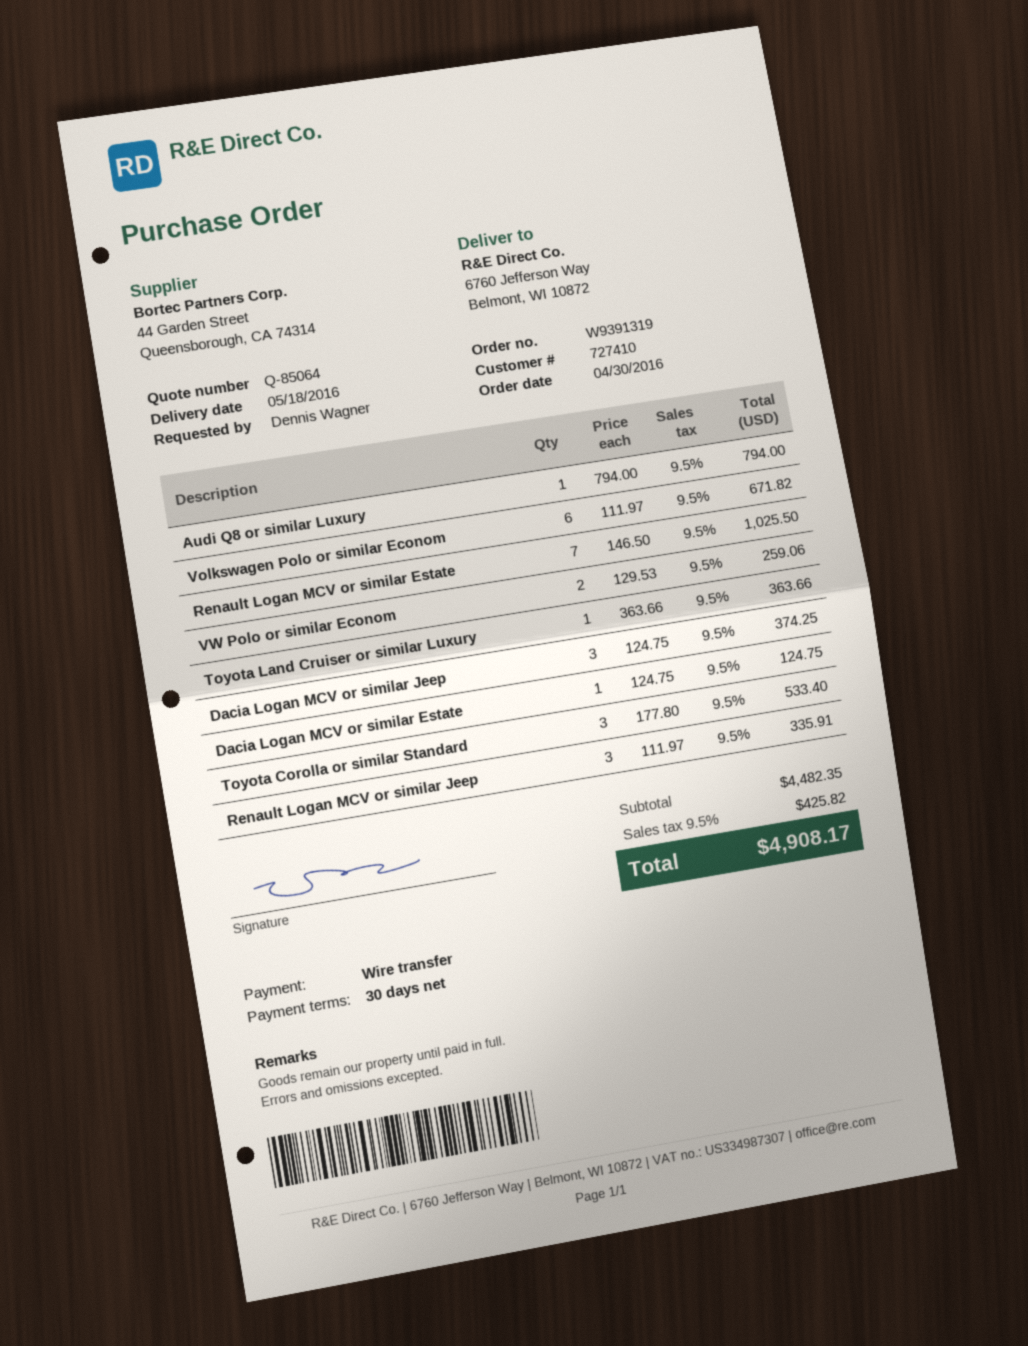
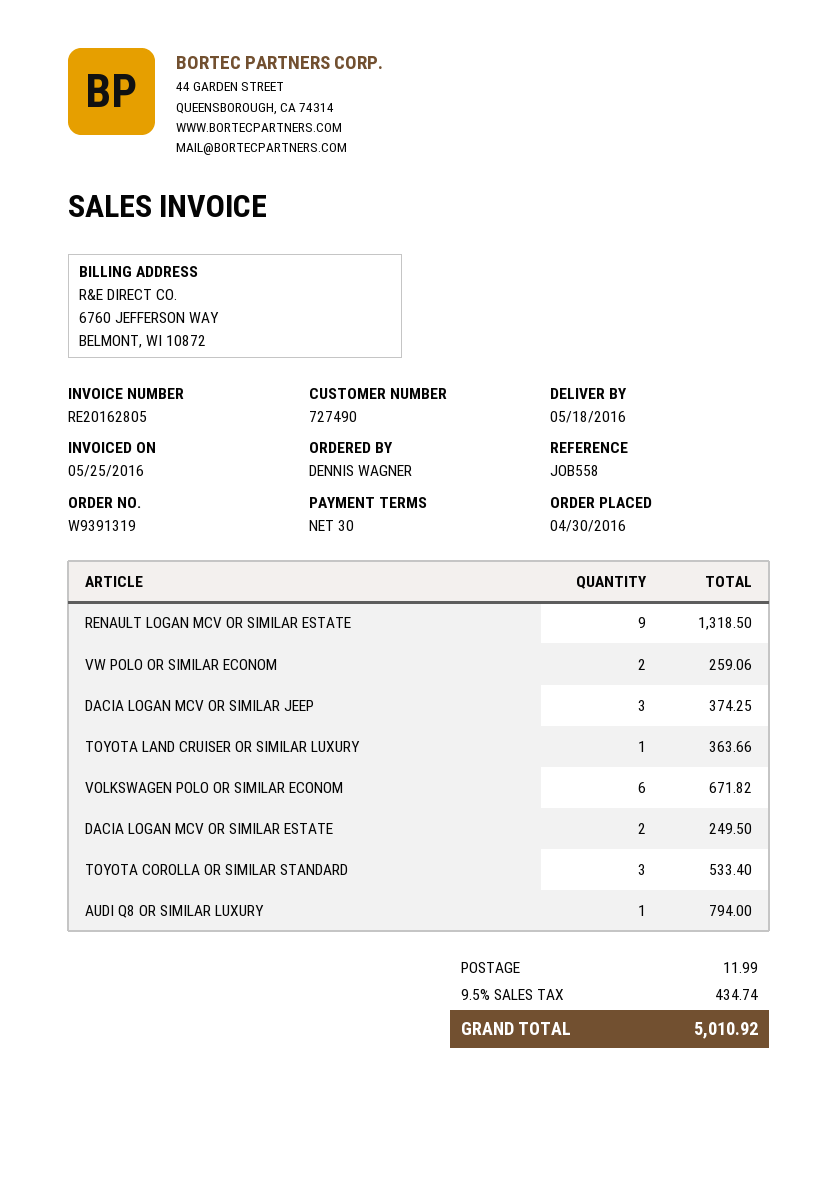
customer number: 727410 -> 727490
Renault Logan MCV or similar Estate: 7 for 1025.50 -> 9 for 1318.50
Dacia Logan MCV or similar Estate: 1 for 124.75 -> 2 for 249.50
Renault Logan MCV or similar Jeep: 3 for 335.91 -> none
shipping: none -> 11.99
tax: 9.5% = 425.82 -> 9.5% = 434.74
total: 4908.17 -> 5010.92

